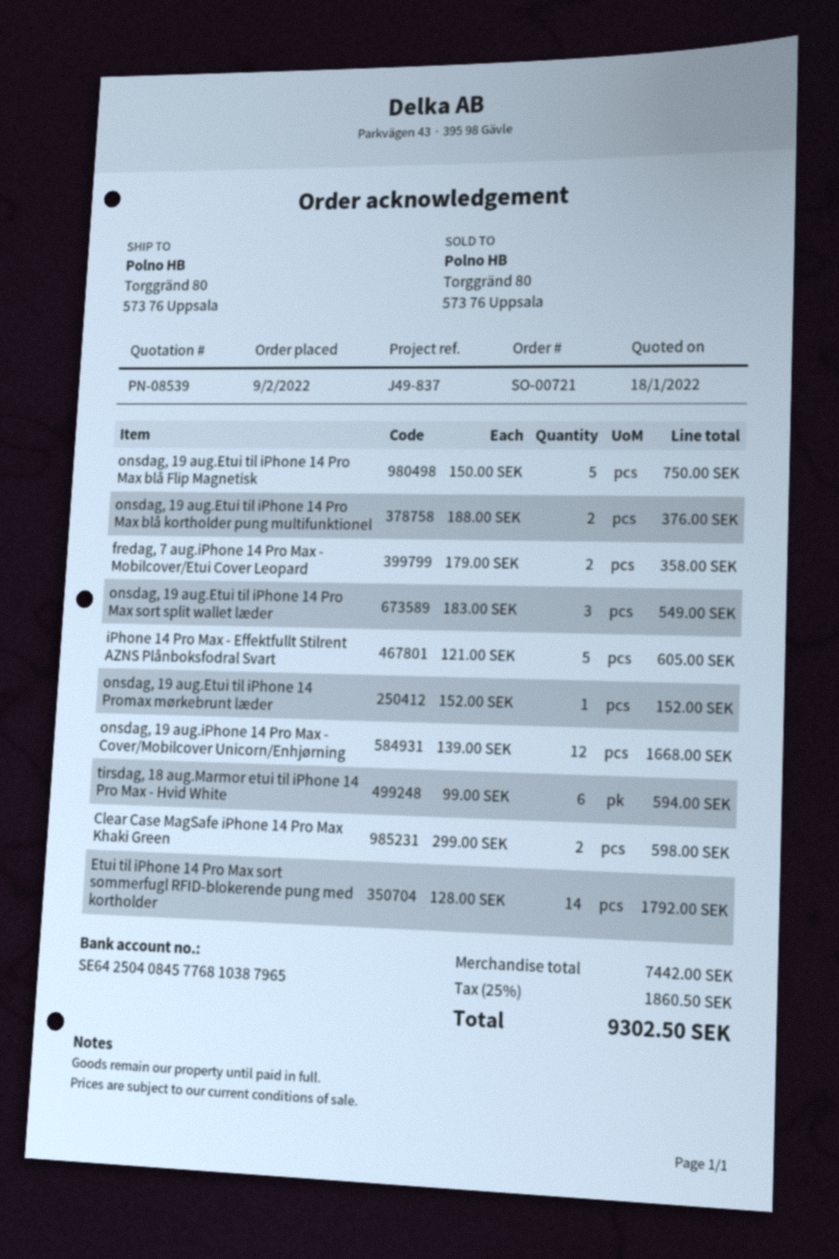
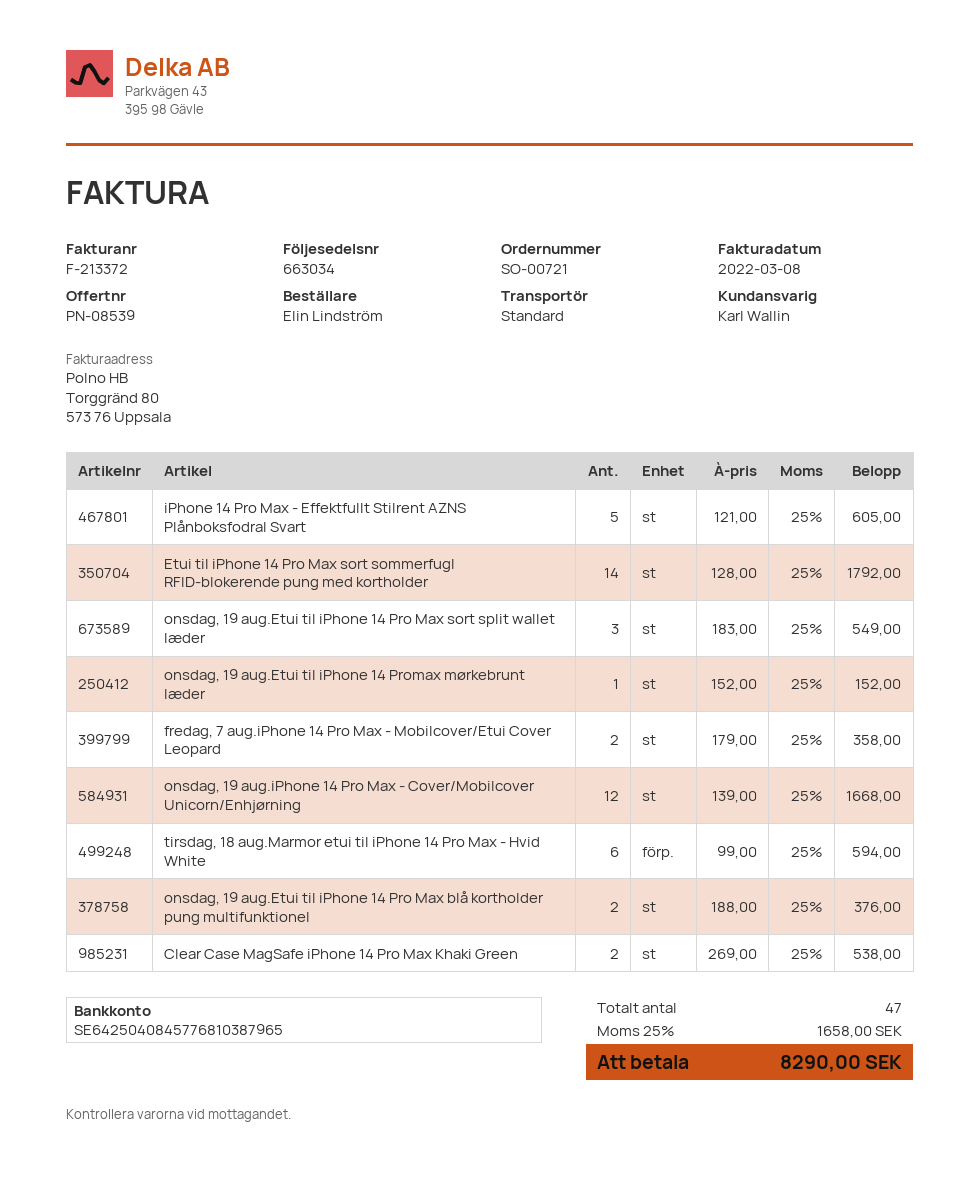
onsdag, 19 aug.Etui til iPhone 14 Pro Max blå Flip Magnetisk: 5 x 150.00 = 750.00 -> none
Clear Case MagSafe iPhone 14 Pro Max Khaki Green: 2 x 299.00 = 598.00 -> 2 x 269.00 = 538.00
tax: 25% = 1860.50 -> 25% = 1658.00
total: 9302.50 -> 8290.00

